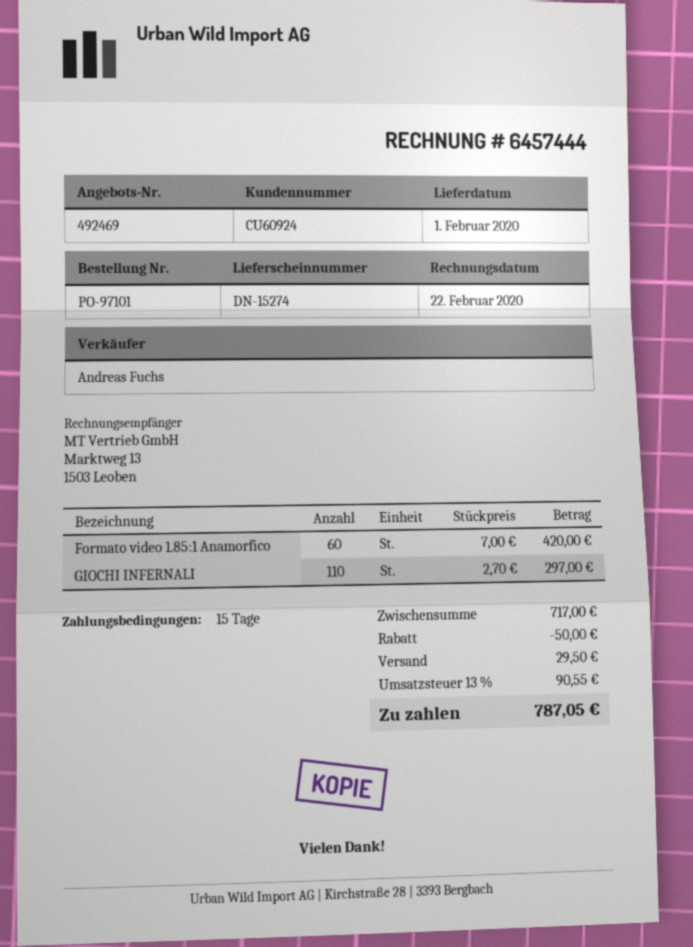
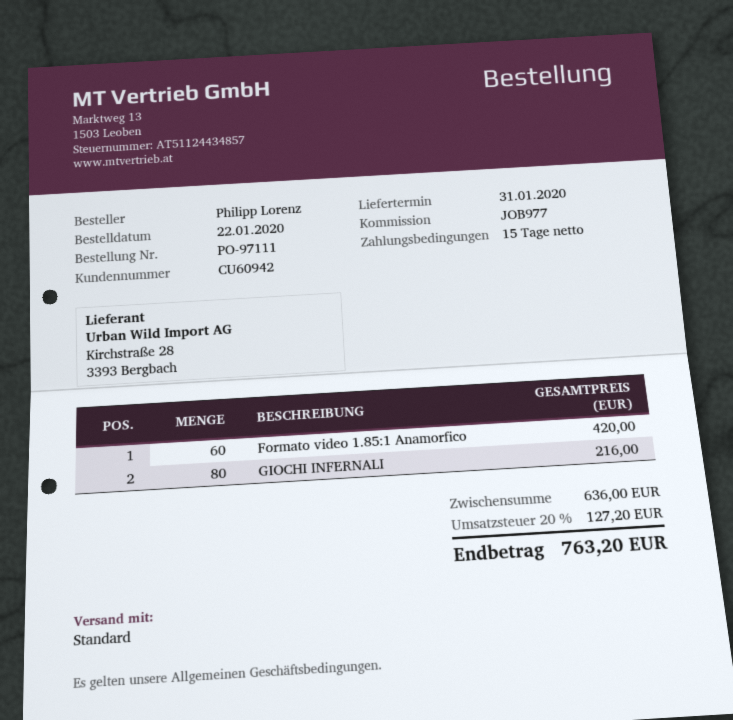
order number: PO-97101 -> PO-97111
delivery date: 2020-02-01 -> 2020-01-31
customer number: CU60924 -> CU60942
GIOCHI INFERNALI: 110 for 297.00 -> 80 for 216.00
subtotal: 717.00 -> 636.00
discount: 50.00 -> none
shipping: 29.50 -> none
tax: 13% = 90.55 -> 20% = 127.20
total: 787.05 -> 763.20

